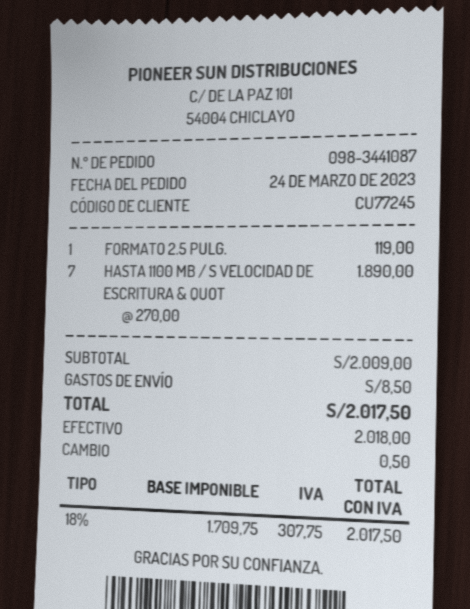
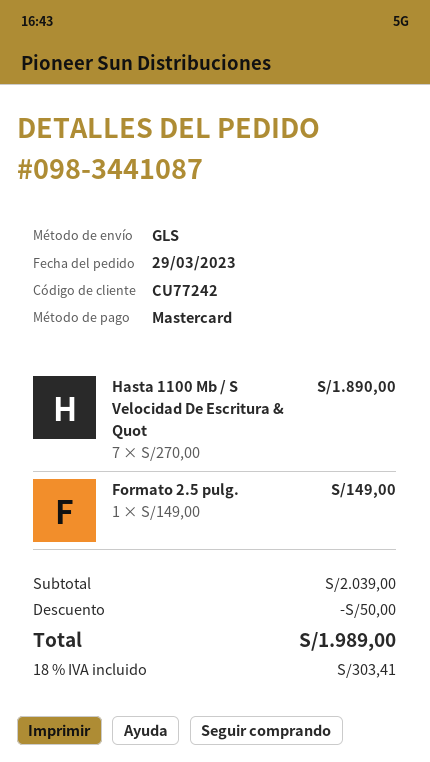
order date: 2023-03-24 -> 2023-03-29
customer number: CU77245 -> CU77242
payment method: cash -> Mastercard
FORMATO 2.5 PULG.: 1 x 119.00 = 119.00 -> 1 x 149.00 = 149.00
subtotal: 2009.00 -> 2039.00
discount: none -> 50.00
shipping: 8.50 -> none
tax: 18% = 307.75 -> 18% = 303.41
total: 2017.50 -> 1989.00

